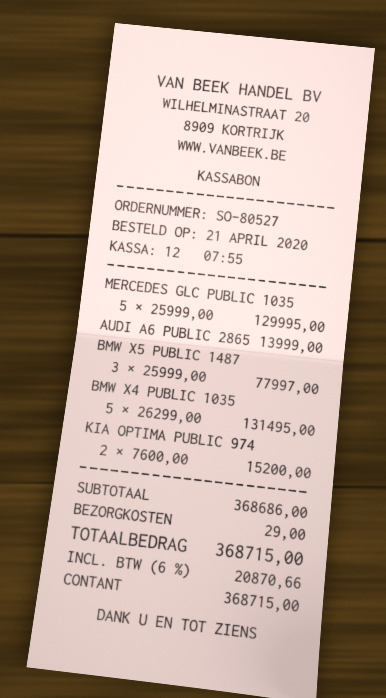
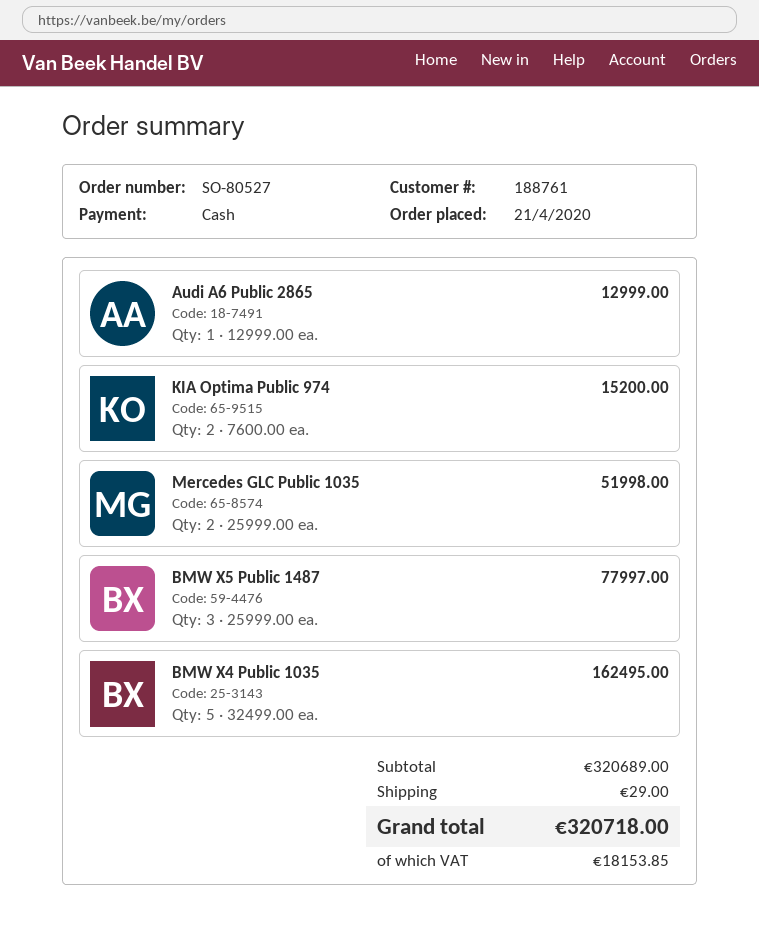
MERCEDES GLC PUBLIC 1035: 5 x 25999.00 = 129995.00 -> 2 x 25999.00 = 51998.00
AUDI A6 PUBLIC 2865: 1 x 13999.00 = 13999.00 -> 1 x 12999.00 = 12999.00
BMW X4 PUBLIC 1035: 5 x 26299.00 = 131495.00 -> 5 x 32499.00 = 162495.00
subtotal: 368686.00 -> 320689.00
tax: 20870.66 -> 18153.85
total: 368715.00 -> 320718.00

